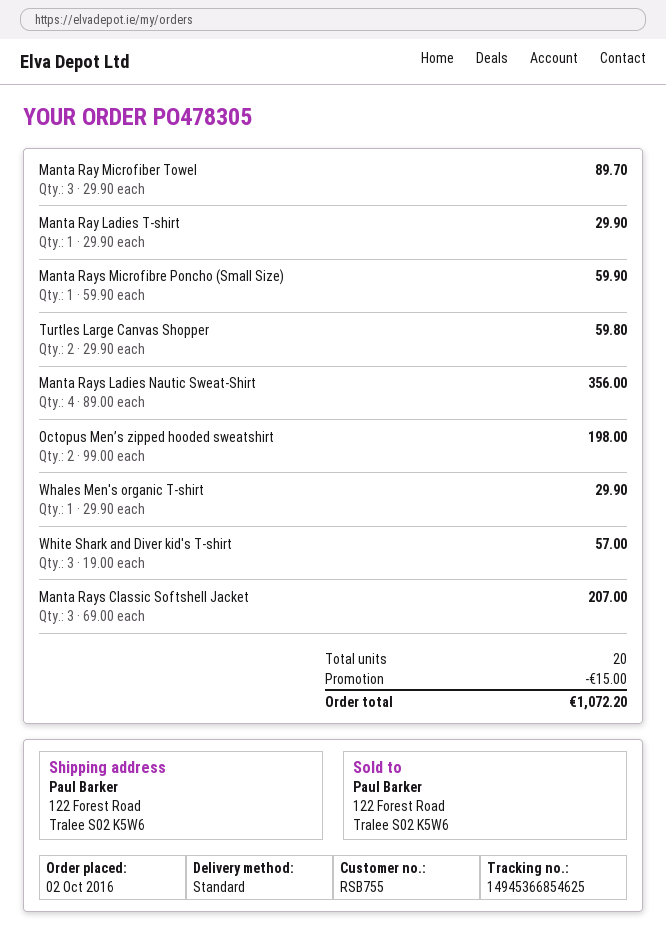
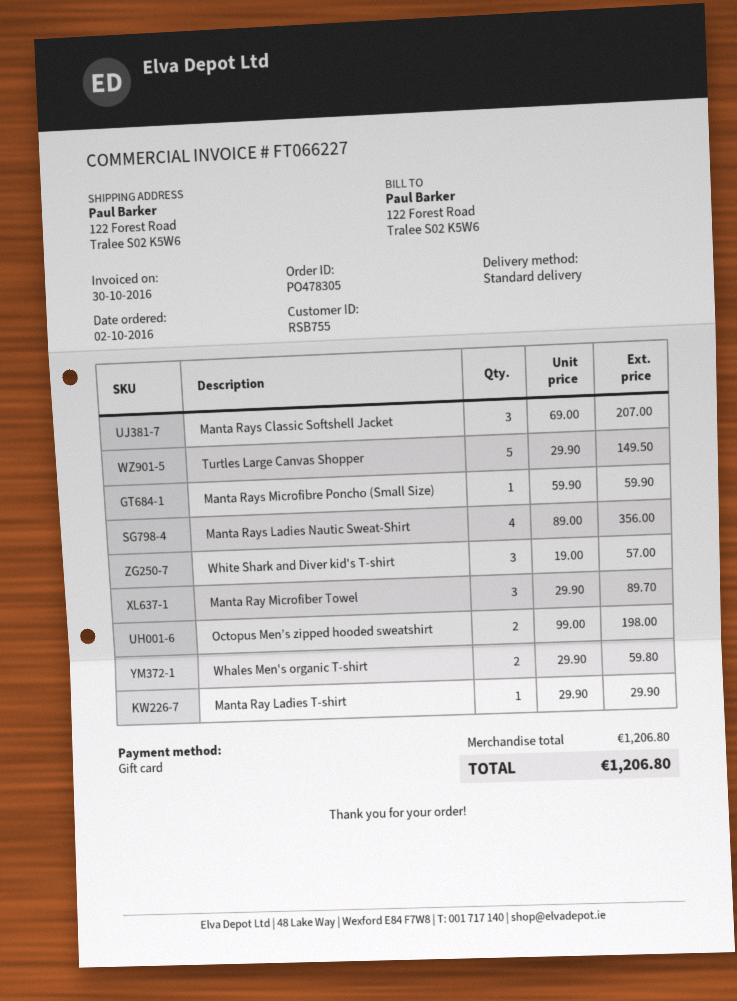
Turtles Large Canvas Shopper: 2 x 29.90 = 59.80 -> 5 x 29.90 = 149.50
Whales Men's organic T-shirt: 1 x 29.90 = 29.90 -> 2 x 29.90 = 59.80
discount: 15.00 -> none
total: 1072.20 -> 1206.80

